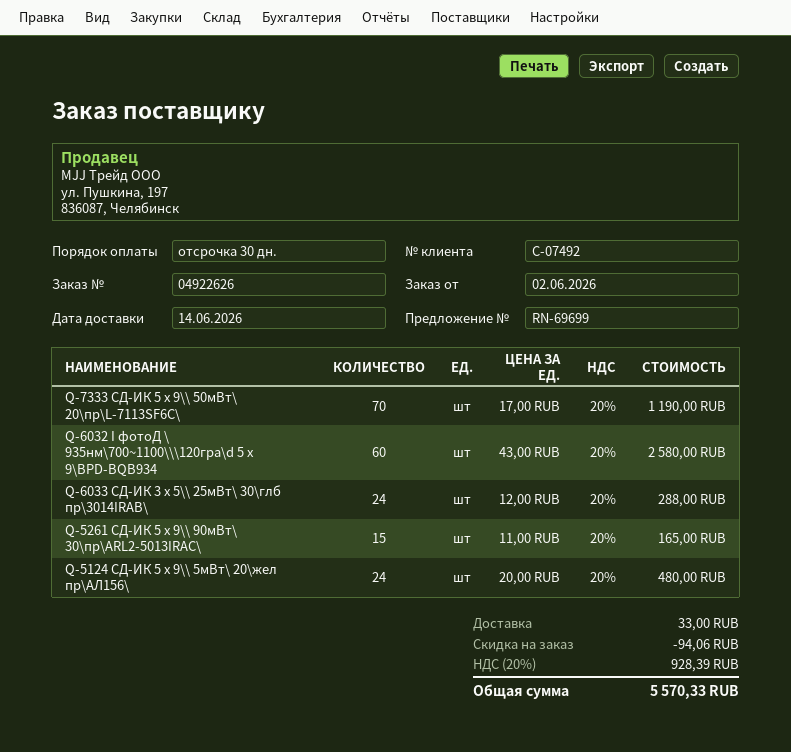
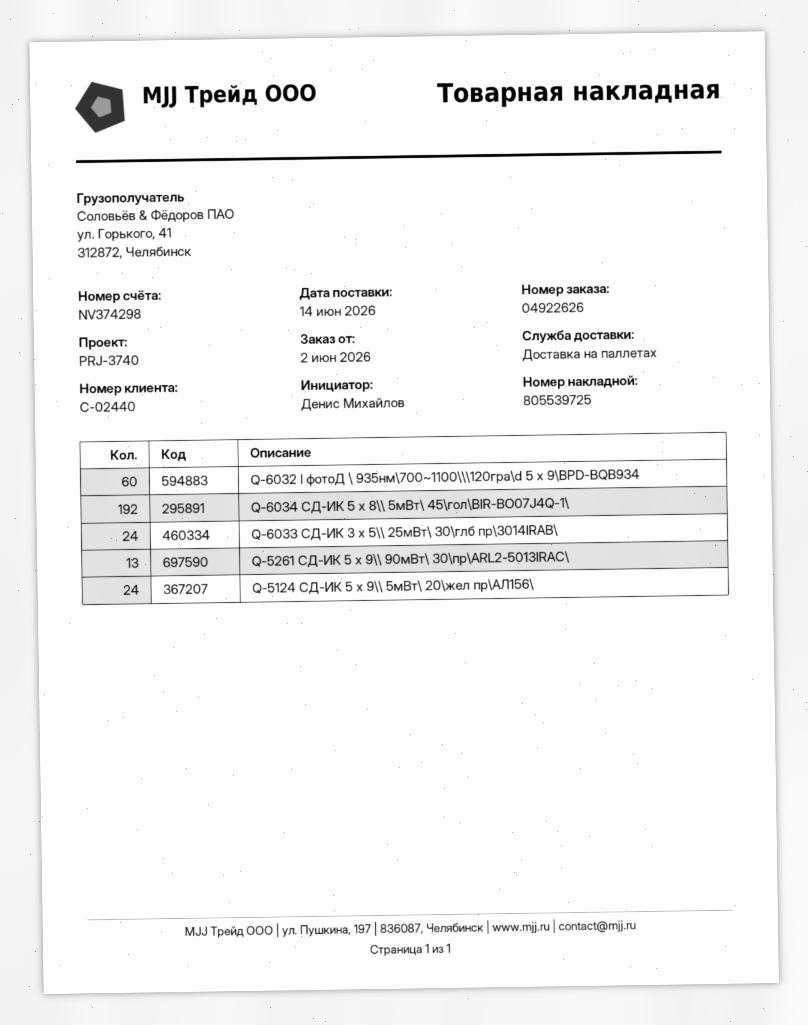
customer number: C-07492 -> C-02440
Q-7333 СД-ИК 5 x 9\\ 50мВт\ 20\пр\L-7113SF6C\: 70 -> none
Q-5261 СД-ИК 5 x 9\\ 90мВт\ 30\пр\ARL2-5013IRAC\: 15 -> 13
Q-6034 СД-ИК 5 x 8\\ 5мВт\ 45\гол\BIR-BO07J4Q-1\: none -> 192

